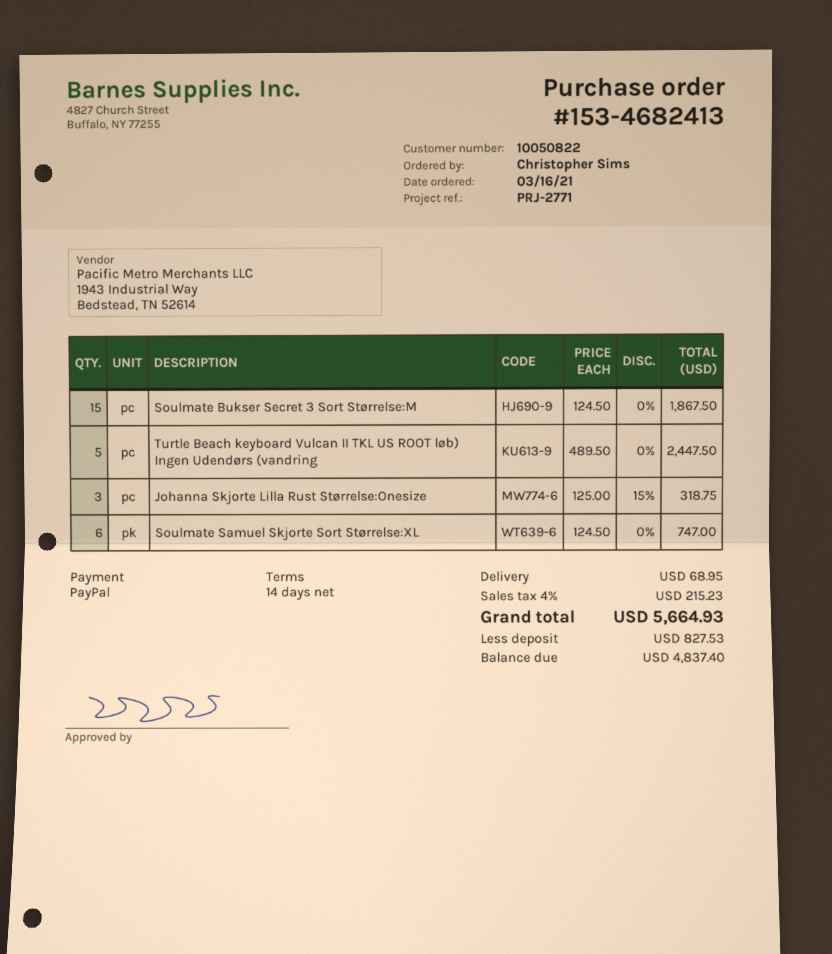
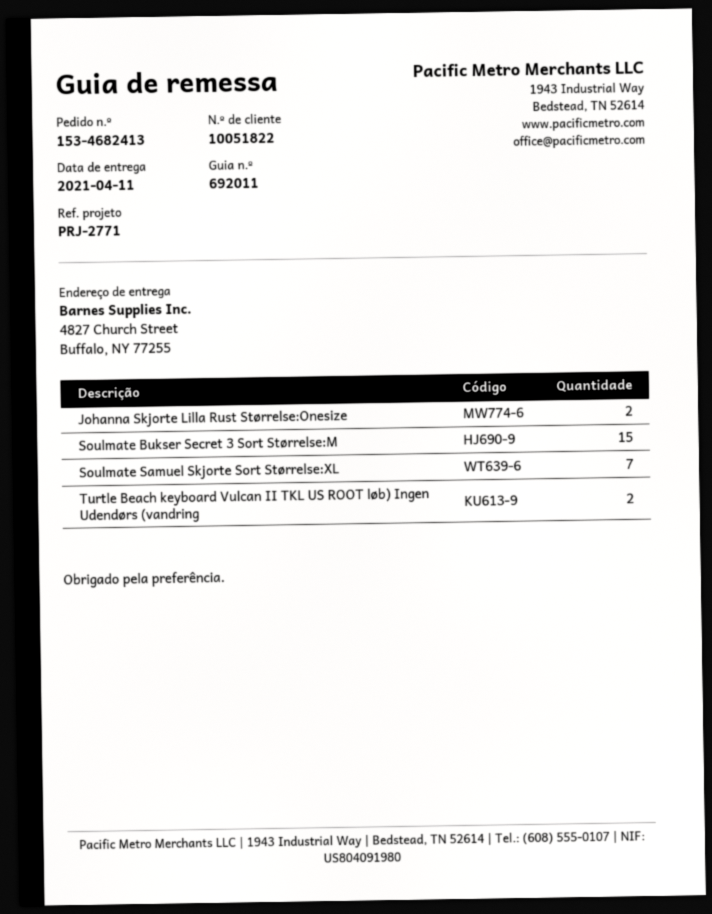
customer number: 10050822 -> 10051822
Turtle Beach keyboard Vulcan II TKL US ROOT løb) Ingen Udendørs (vandring: 5 -> 2
Johanna Skjorte Lilla Rust Størrelse:Onesize: 3 -> 2
Soulmate Samuel Skjorte Sort Størrelse:XL: 6 -> 7

